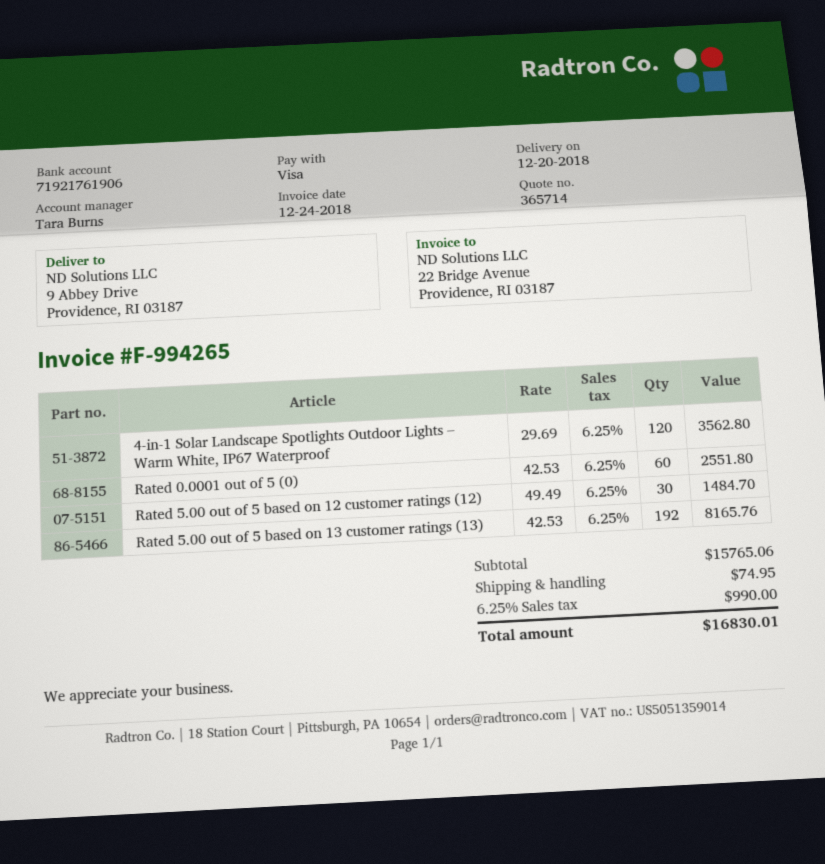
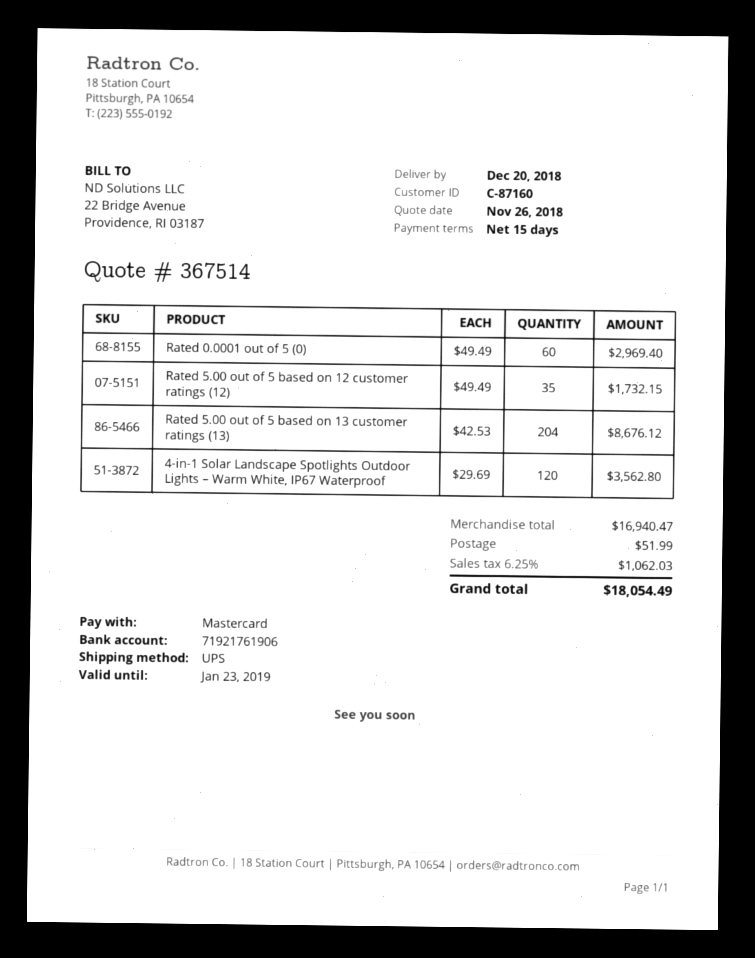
quote number: 365714 -> 367514
payment method: Visa -> Mastercard
Rated 0.0001 out of 5 (0): 60 x 42.53 = 2551.80 -> 60 x 49.49 = 2969.40
Rated 5.00 out of 5 based on 12 customer ratings (12): 30 x 49.49 = 1484.70 -> 35 x 49.49 = 1732.15
Rated 5.00 out of 5 based on 13 customer ratings (13): 192 x 42.53 = 8165.76 -> 204 x 42.53 = 8676.12
subtotal: 15765.06 -> 16940.47
shipping: 74.95 -> 51.99
tax: 6.25% = 990.00 -> 6.25% = 1062.03
total: 16830.01 -> 18054.49

